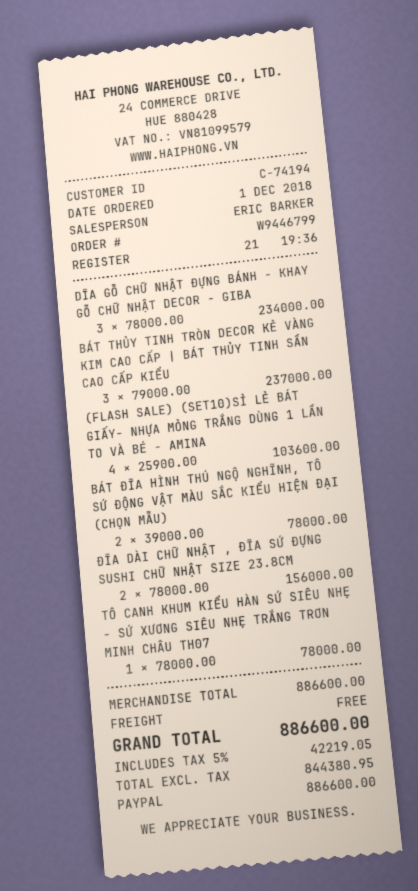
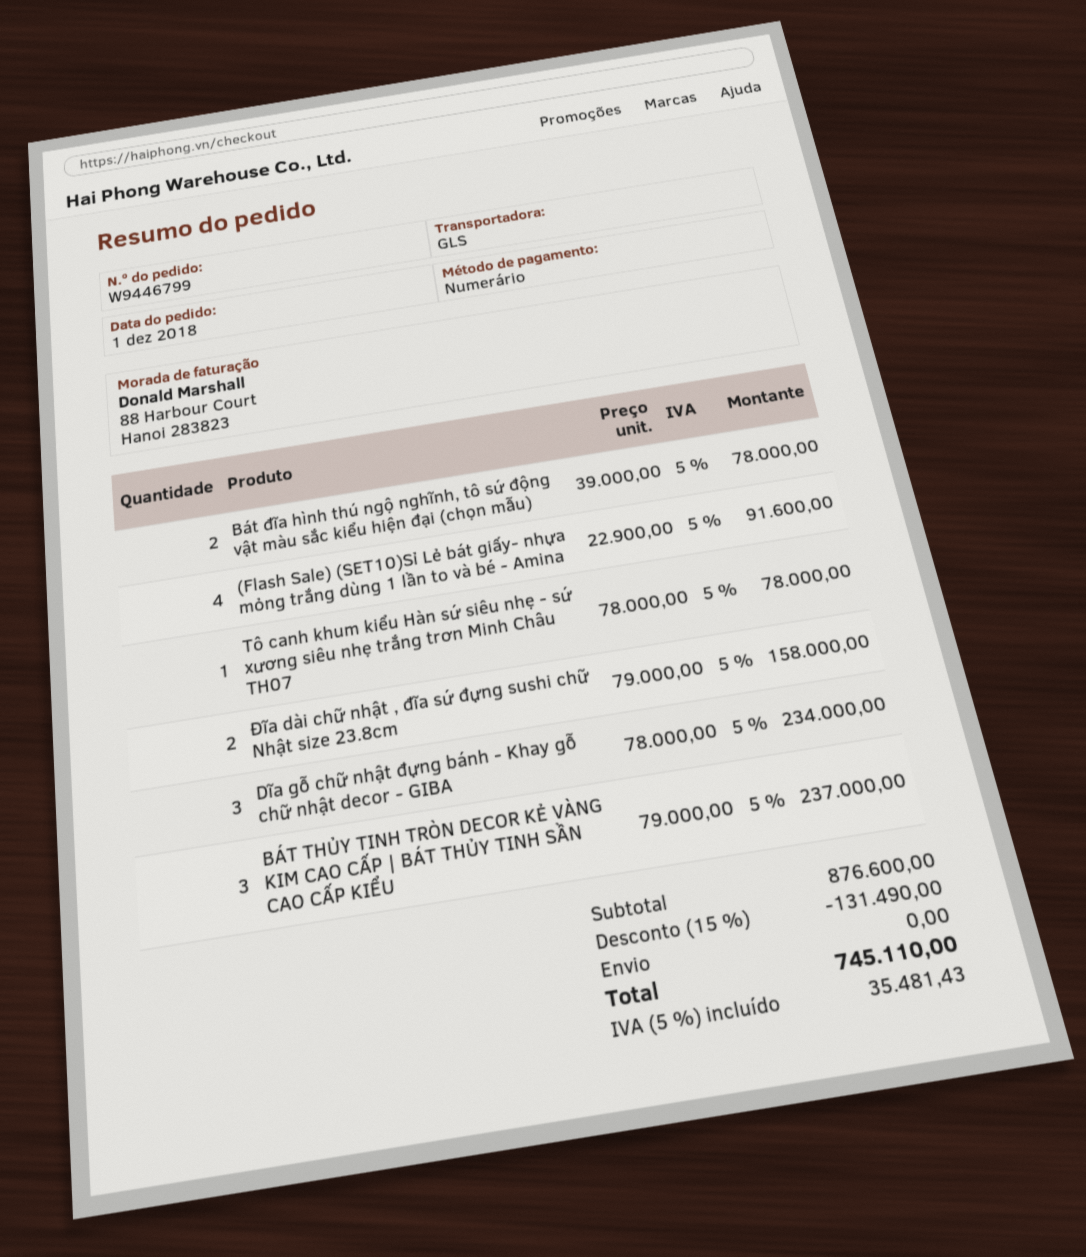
payment method: PayPal -> cash
(FLASH SALE) (SET10)SỈ LẺ BÁT GIẤY- NHỰA MỎNG TRẮNG DÙNG 1 LẦN TO VÀ BÉ - AMINA: 4 x 25900.00 = 103600.00 -> 4 x 22900.00 = 91600.00
ĐĨA DÀI CHỮ NHẬT , ĐĨA SỨ ĐỰNG SUSHI CHỮ NHẬT SIZE 23.8CM: 2 x 78000.00 = 156000.00 -> 2 x 79000.00 = 158000.00
subtotal: 886600.00 -> 876600.00
discount: none -> 15% = 131490.00
tax: 5% = 42219.05 -> 5% = 35481.43
total: 886600.00 -> 745110.00

